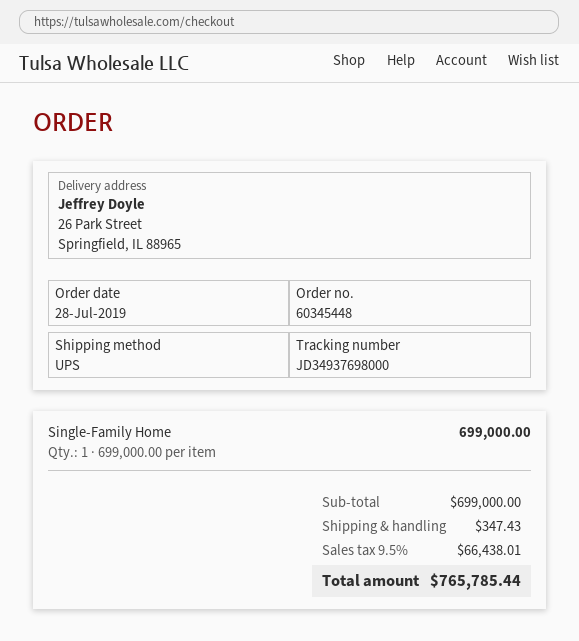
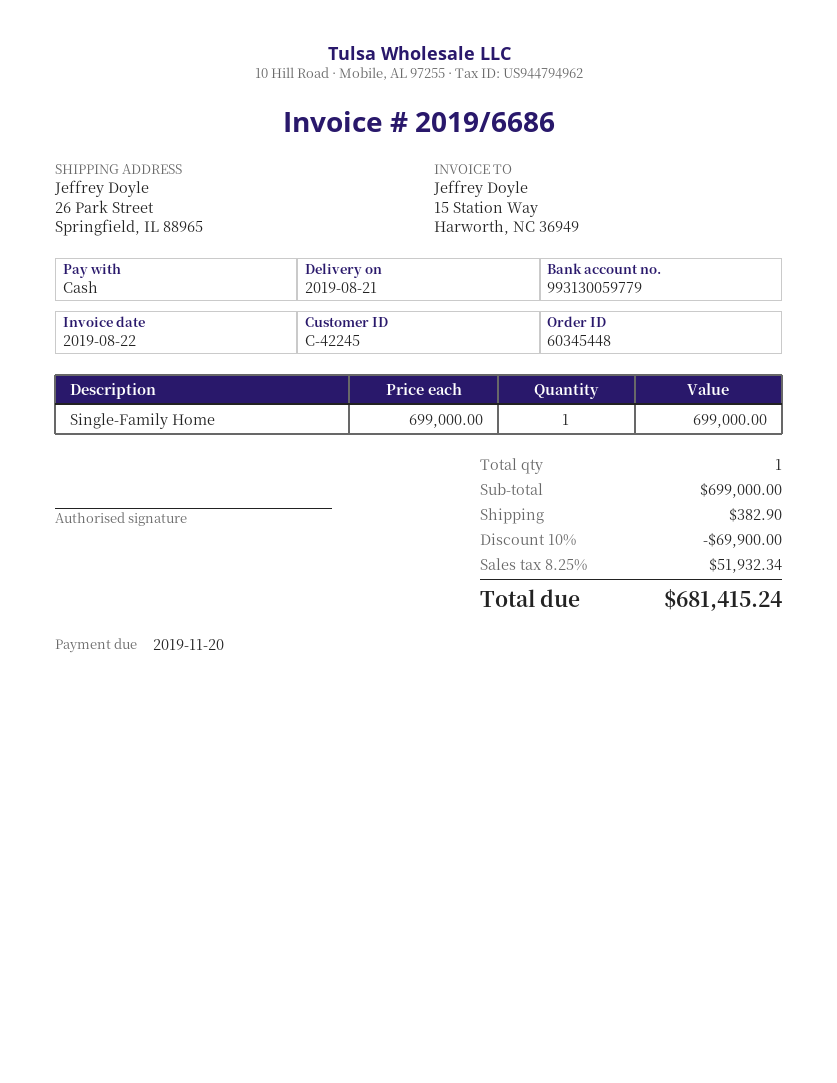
discount: none -> 10% = 69900.00
shipping: 347.43 -> 382.90
tax: 9.5% = 66438.01 -> 8.25% = 51932.34
total: 765785.44 -> 681415.24

